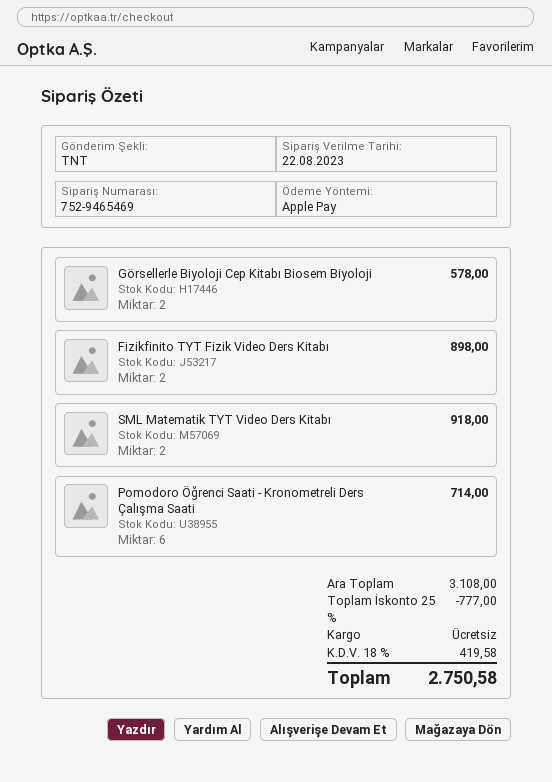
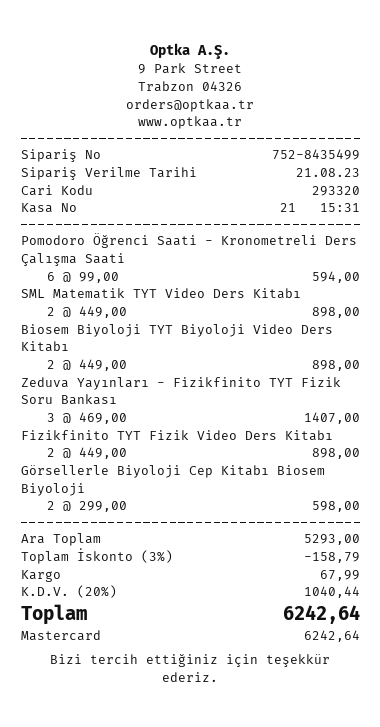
order number: 752-9465469 -> 752-8435499
order date: 2023-08-22 -> 2023-08-21
payment method: Apple Pay -> Mastercard
Görsellerle Biyoloji Cep Kitabı Biosem Biyoloji: 2 for 578.00 -> 2 for 598.00
SML Matematik TYT Video Ders Kitabı: 2 for 918.00 -> 2 for 898.00
Pomodoro Öğrenci Saati - Kronometreli Ders Çalışma Saati: 6 for 714.00 -> 6 for 594.00
Biosem Biyoloji TYT Biyoloji Video Ders Kitabı: none -> 2 for 898.00
Zeduva Yayınları - Fizikfinito TYT Fizik Soru Bankası: none -> 3 for 1407.00
subtotal: 3108.00 -> 5293.00
discount: 25% = 777.00 -> 3% = 158.79
shipping: 0.00 -> 67.99
tax: 18% = 419.58 -> 20% = 1040.44
total: 2750.58 -> 6242.64

